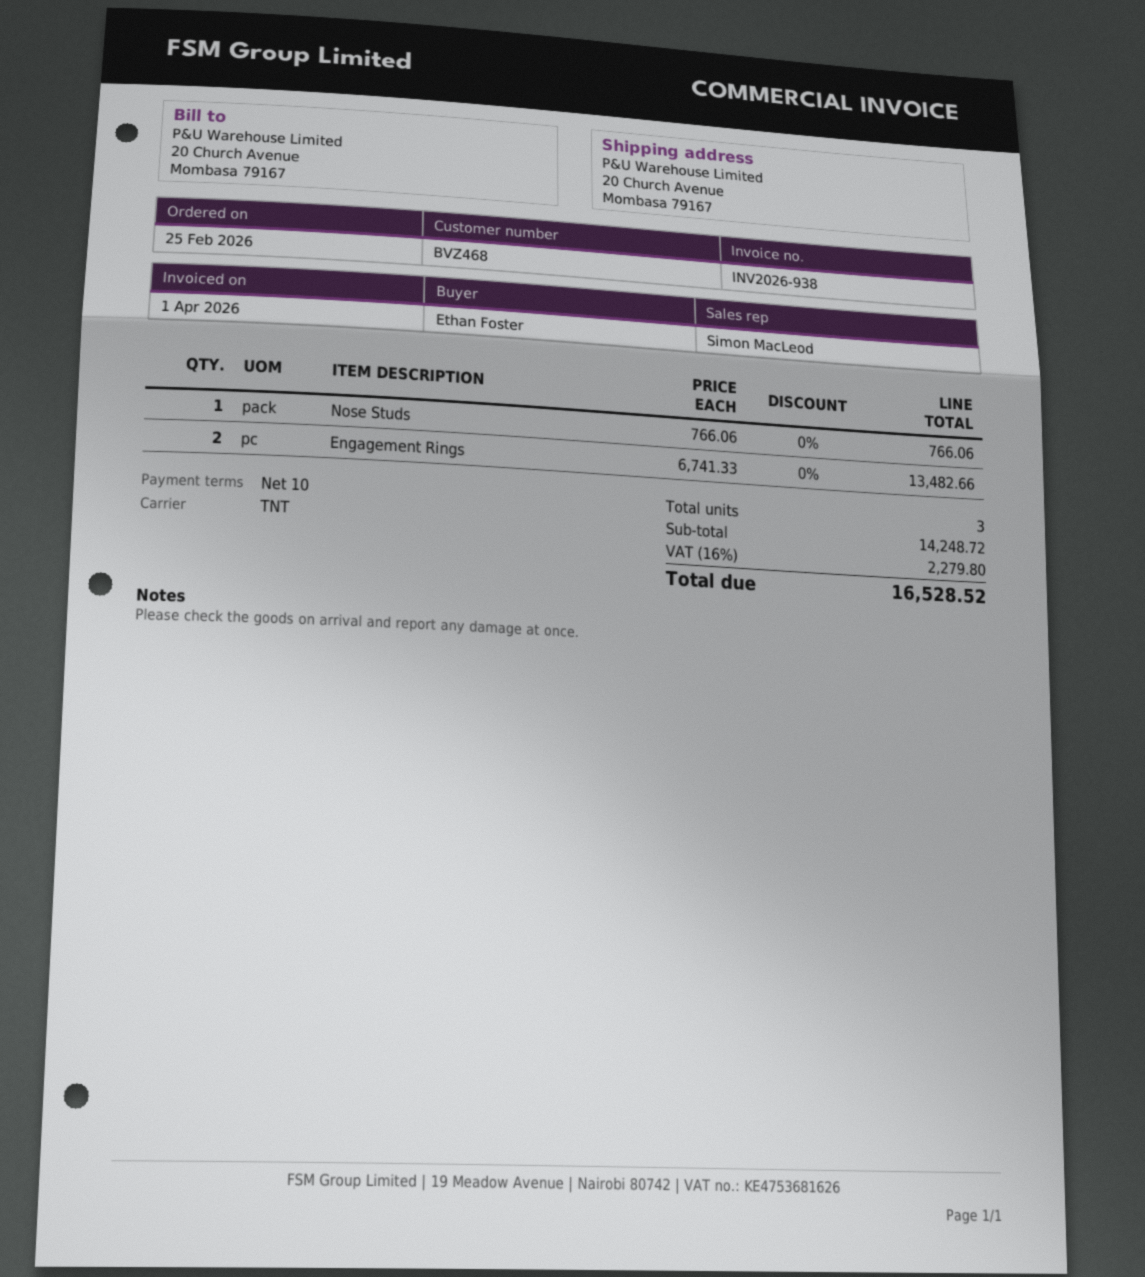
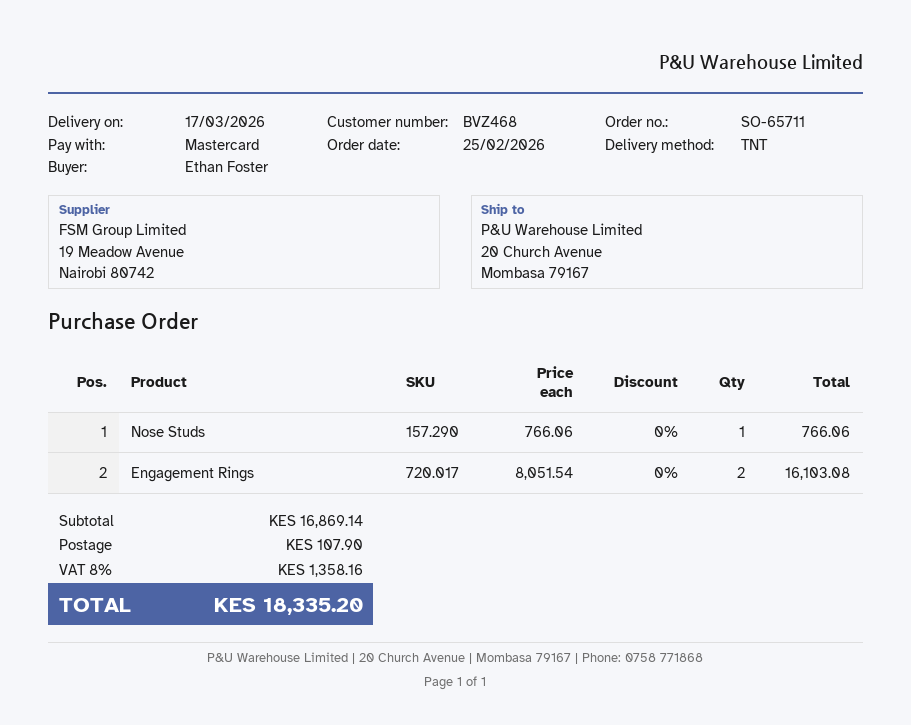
Engagement Rings: 2 x 6741.33 = 13482.66 -> 2 x 8051.54 = 16103.08
subtotal: 14248.72 -> 16869.14
shipping: none -> 107.90
tax: 16% = 2279.80 -> 8% = 1358.16
total: 16528.52 -> 18335.20

